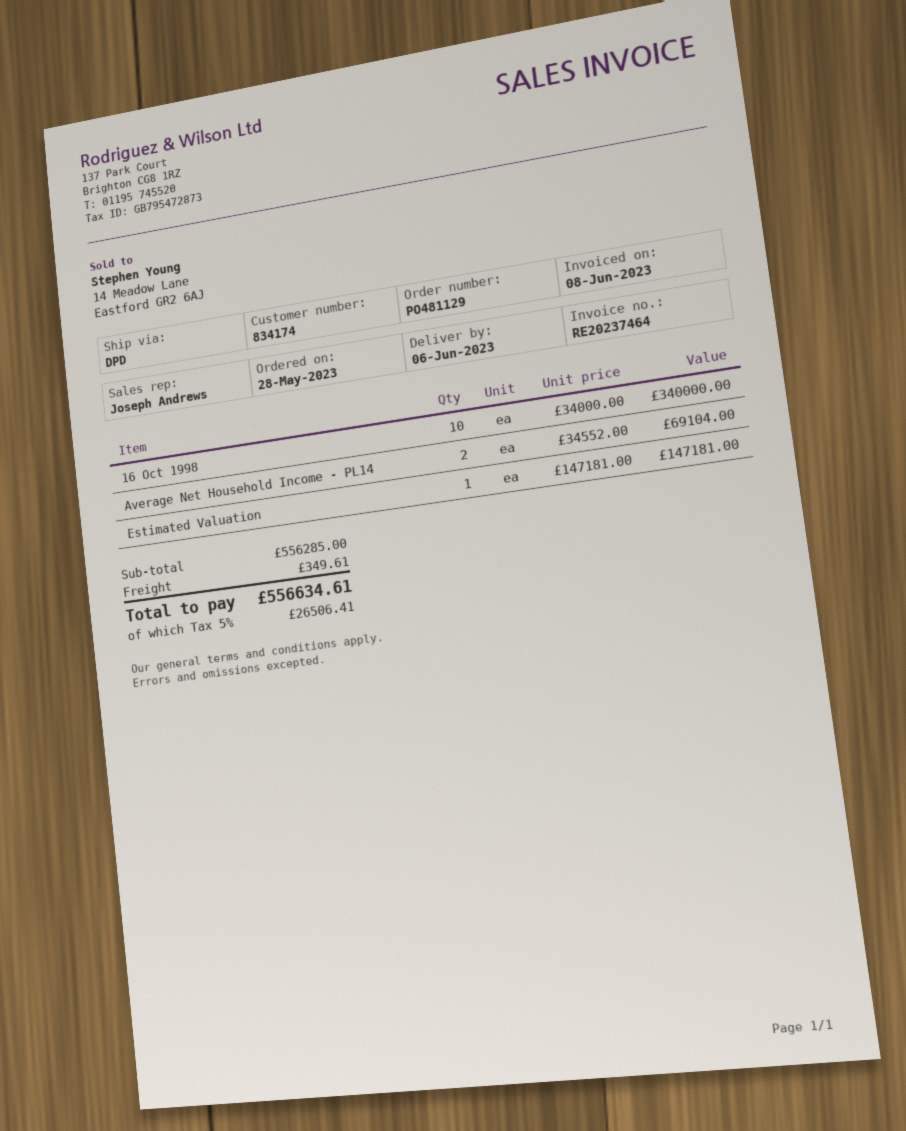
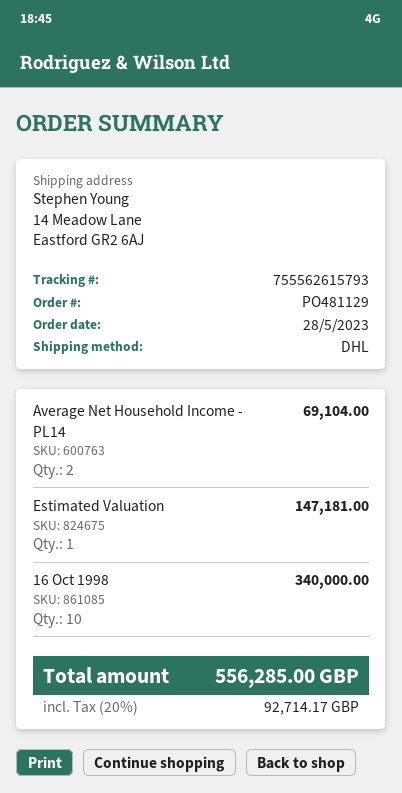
shipping method: DPD -> DHL
shipping: 349.61 -> none
tax: 5% = 26506.41 -> 20% = 92714.17
total: 556634.61 -> 556285.00

